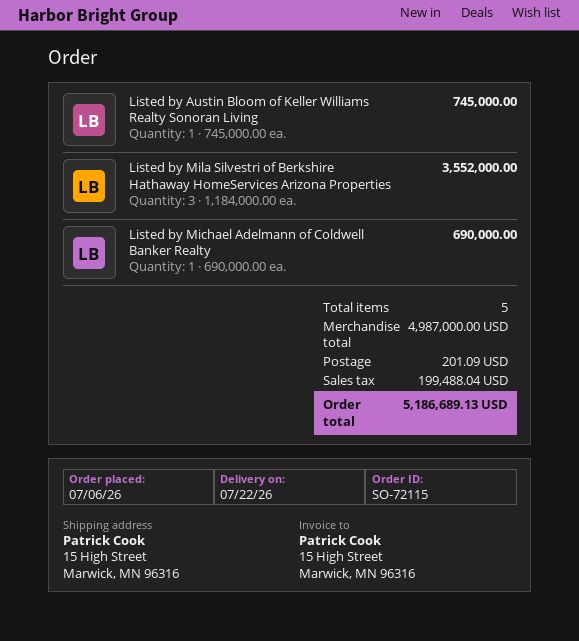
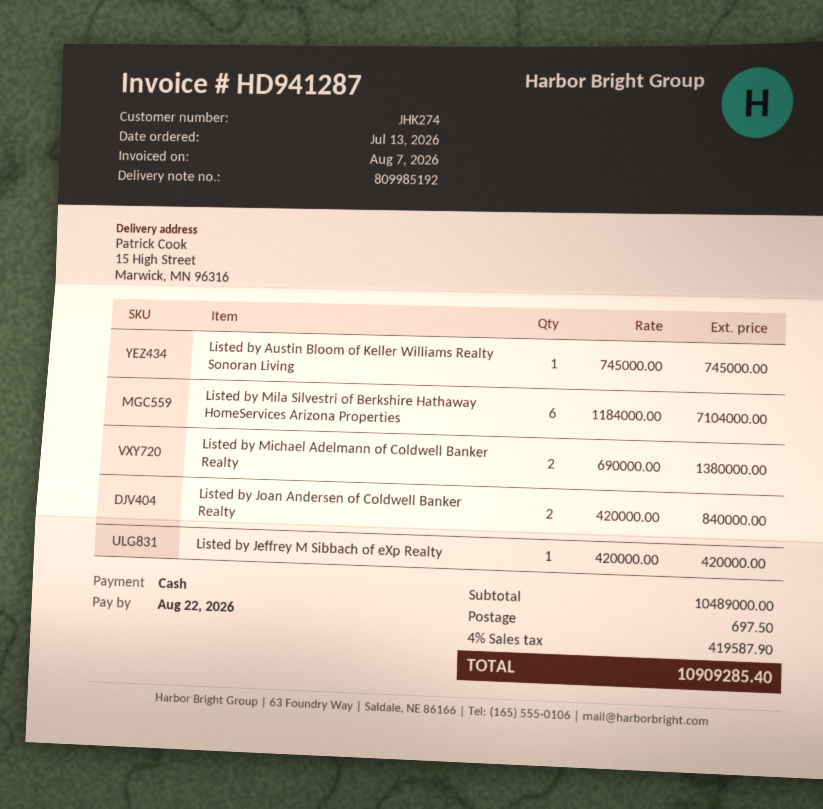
order date: 2026-07-06 -> 2026-07-13
Listed by Mila Silvestri of Berkshire Hathaway HomeServices Arizona Properties: 3 x 1184000.00 = 3552000.00 -> 6 x 1184000.00 = 7104000.00
Listed by Michael Adelmann of Coldwell Banker Realty: 1 x 690000.00 = 690000.00 -> 2 x 690000.00 = 1380000.00
Listed by Joan Andersen of Coldwell Banker Realty: none -> 2 x 420000.00 = 840000.00
Listed by Jeffrey M Sibbach of eXp Realty: none -> 1 x 420000.00 = 420000.00
subtotal: 4987000.00 -> 10489000.00
shipping: 201.09 -> 697.50
tax: 199488.04 -> 419587.90
total: 5186689.13 -> 10909285.40

